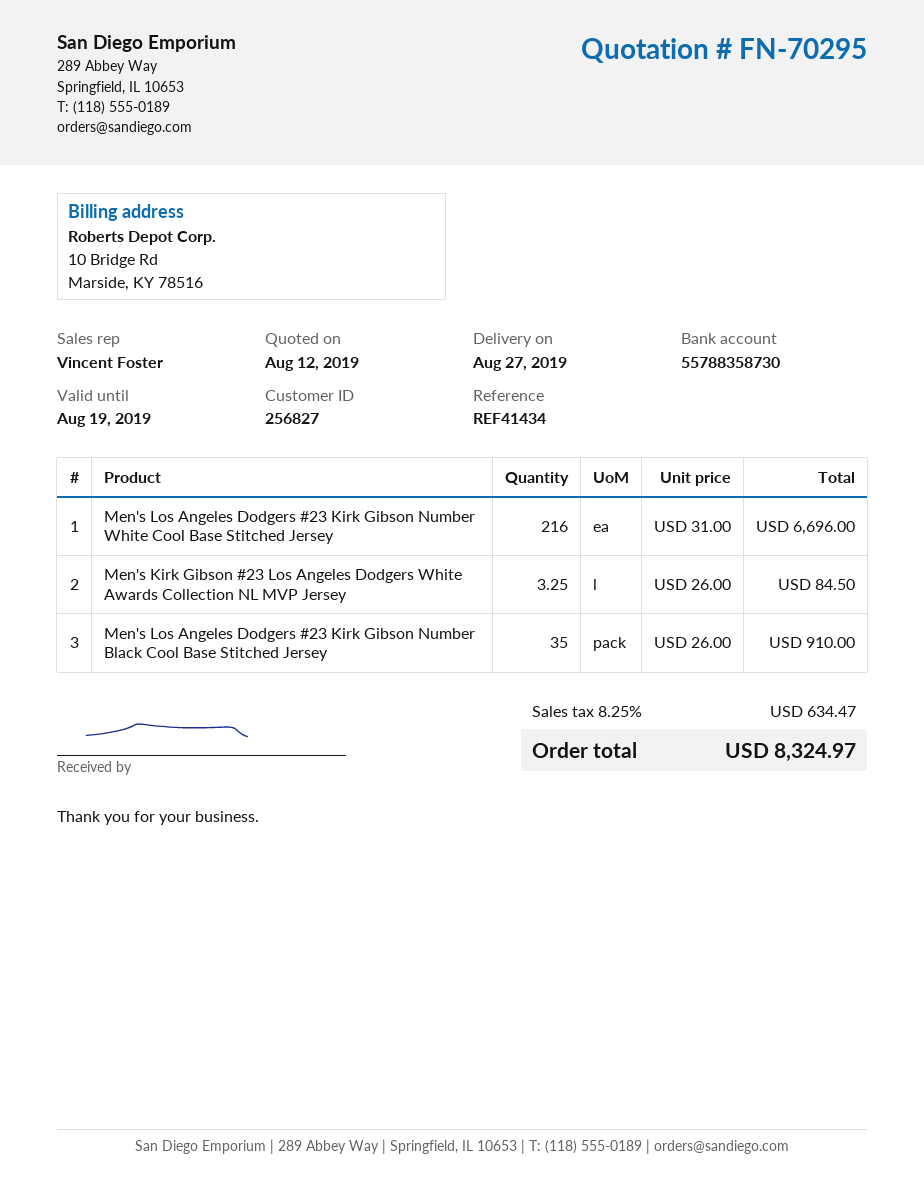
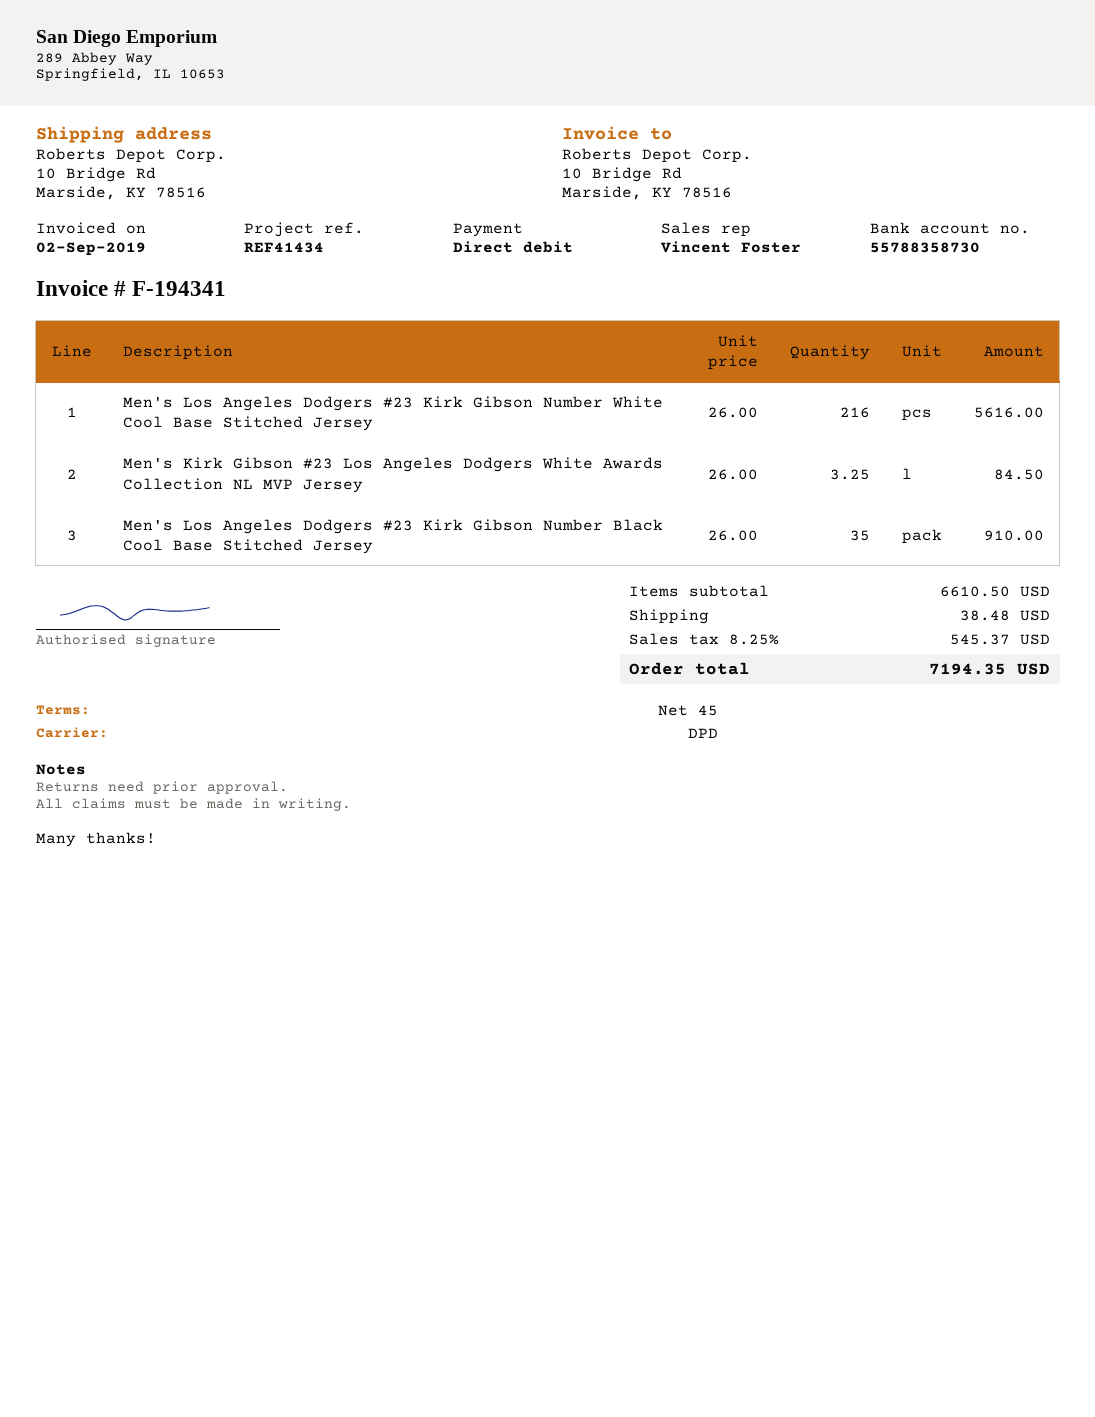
Men's Los Angeles Dodgers #23 Kirk Gibson Number White Cool Base Stitched Jersey: 216 x 31.00 = 6696.00 -> 216 x 26.00 = 5616.00
shipping: none -> 38.48
tax: 8.25% = 634.47 -> 8.25% = 545.37
total: 8324.97 -> 7194.35

